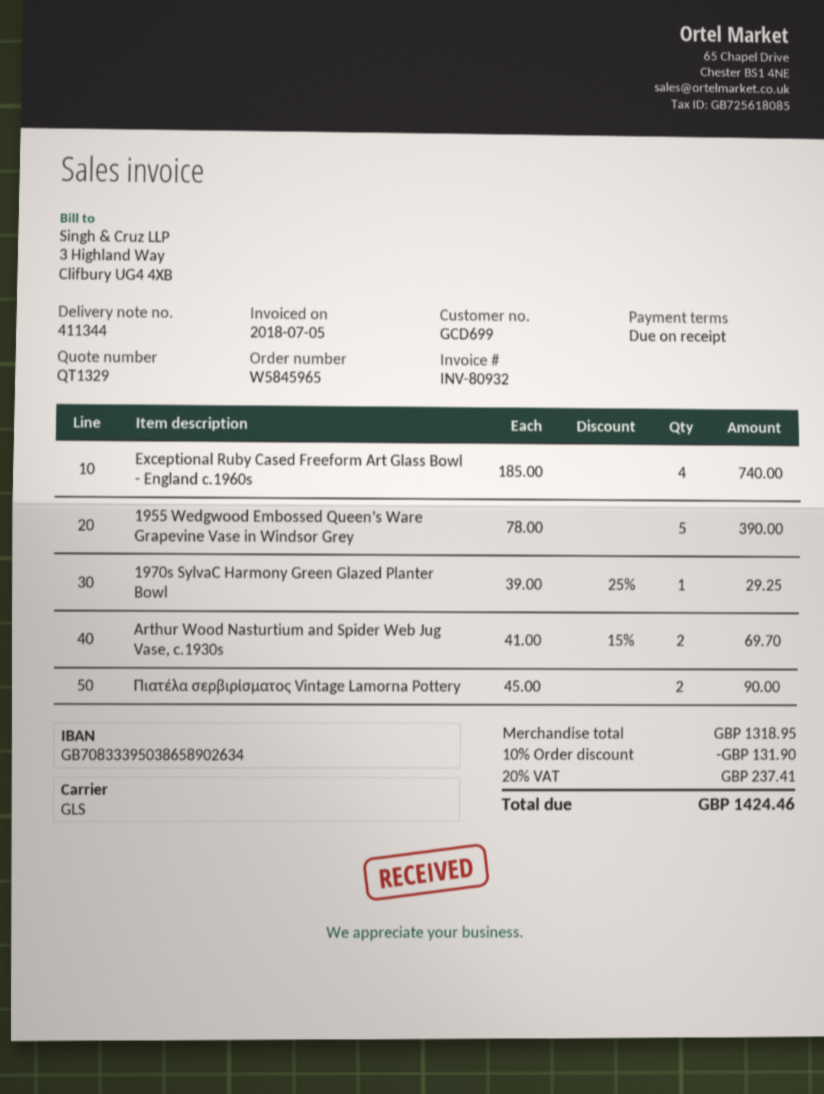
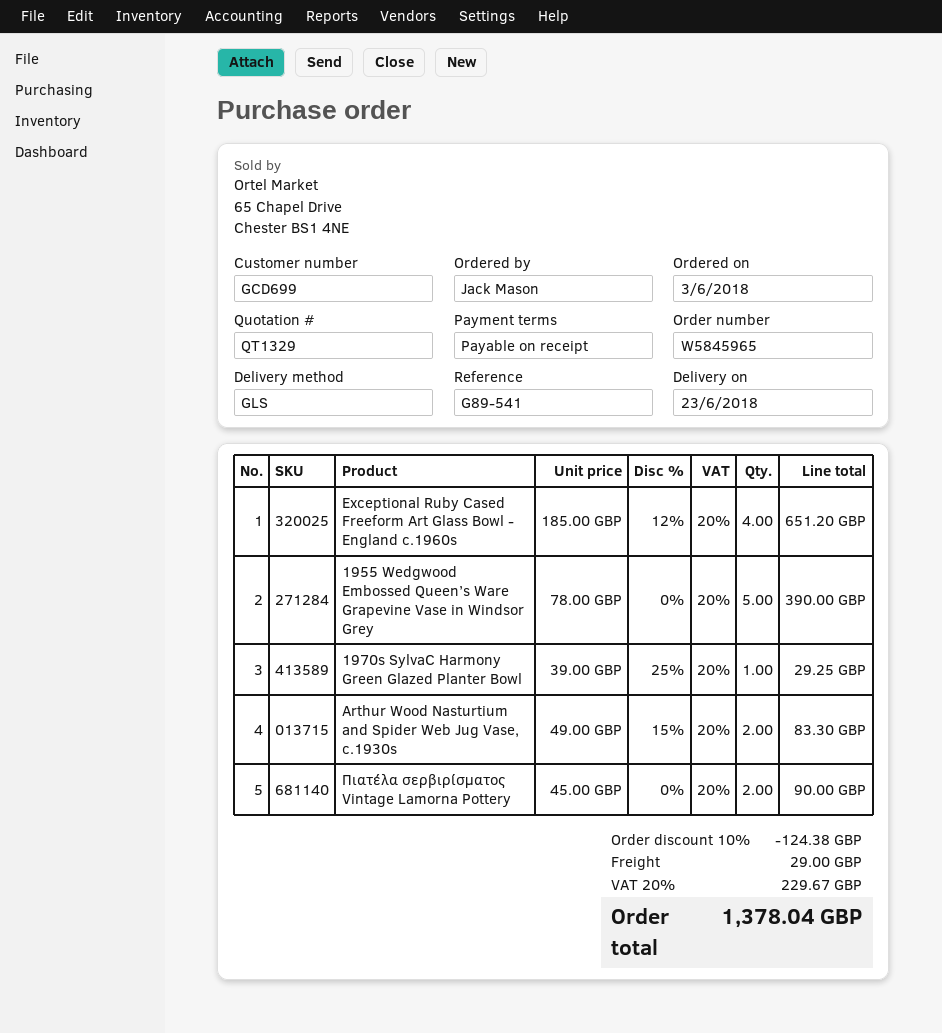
Exceptional Ruby Cased Freeform Art Glass Bowl - England c.1960s: 4 x 185.00 = 740.00 -> 4 x 185.00 - 12% = 651.20
Arthur Wood Nasturtium and Spider Web Jug Vase, c.1930s: 2 x 41.00 - 15% = 69.70 -> 2 x 49.00 - 15% = 83.30
discount: 10% = 131.90 -> 10% = 124.38
shipping: none -> 29.00
tax: 20% = 237.41 -> 20% = 229.67
total: 1424.46 -> 1378.04

